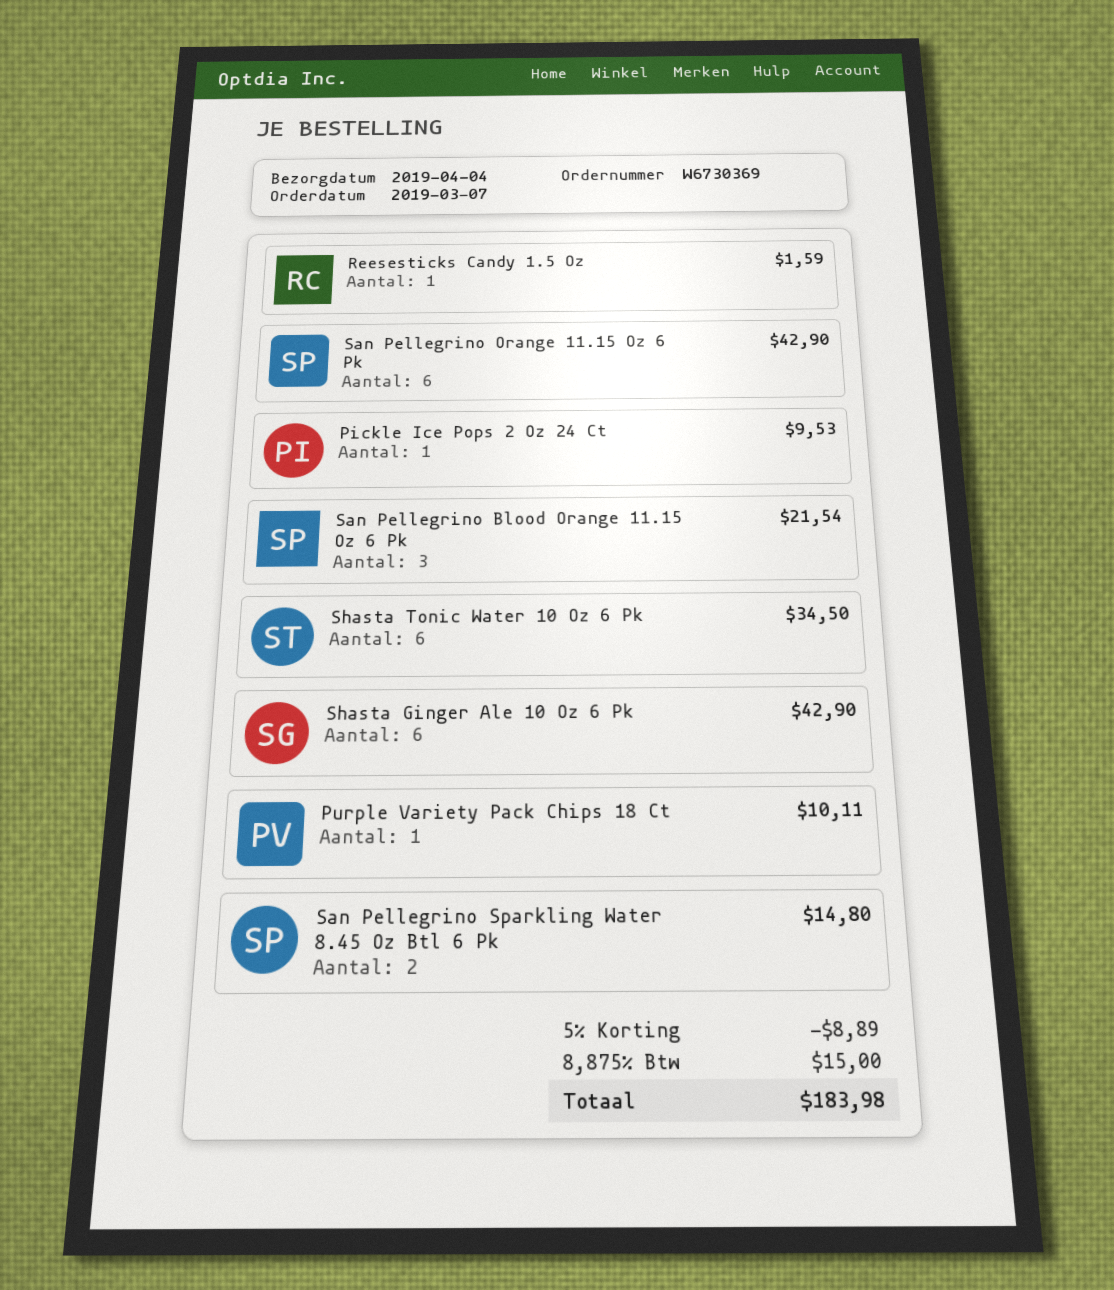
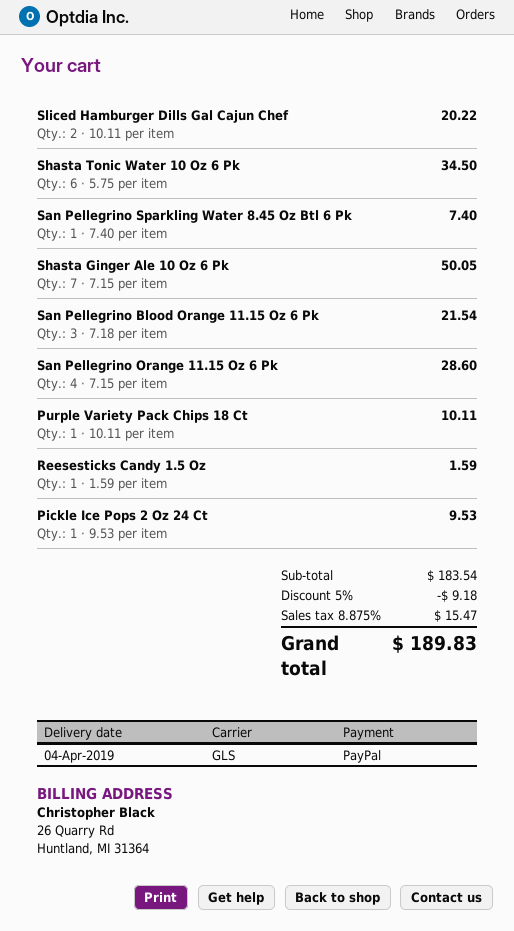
San Pellegrino Orange 11.15 Oz 6 Pk: 6 for 42.90 -> 4 for 28.60
Shasta Ginger Ale 10 Oz 6 Pk: 6 for 42.90 -> 7 for 50.05
San Pellegrino Sparkling Water 8.45 Oz Btl 6 Pk: 2 for 14.80 -> 1 for 7.40
Sliced Hamburger Dills Gal Cajun Chef: none -> 2 for 20.22
discount: 5% = 8.89 -> 5% = 9.18
tax: 8.875% = 15.00 -> 8.875% = 15.47
total: 183.98 -> 189.83

